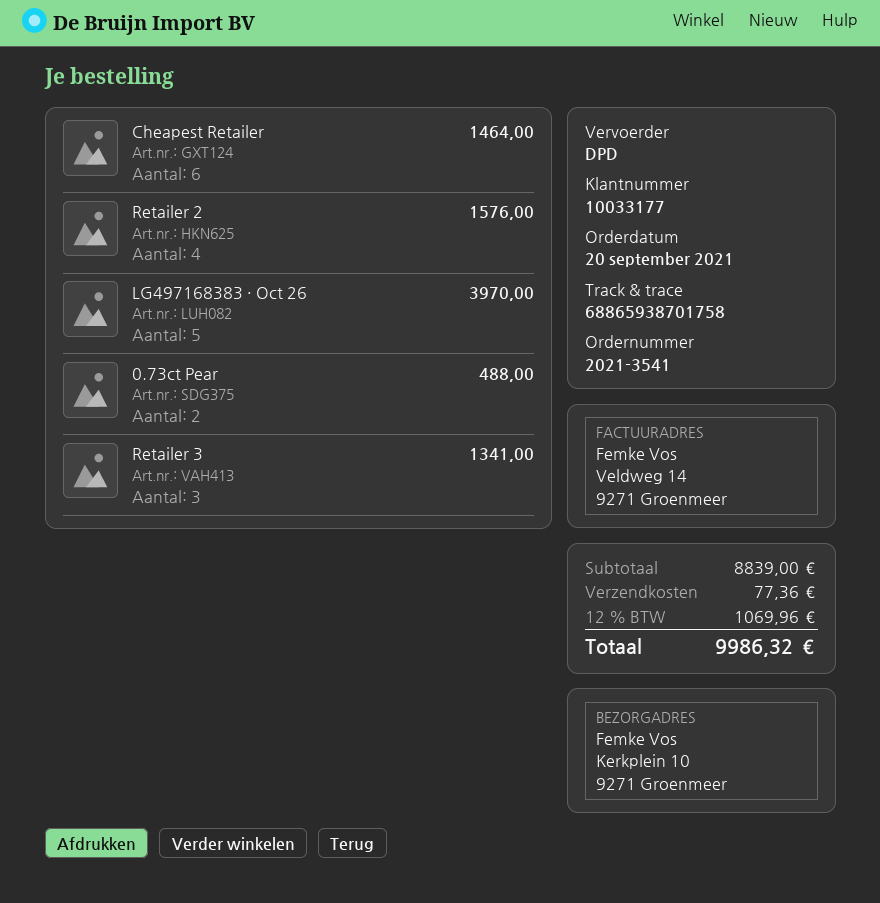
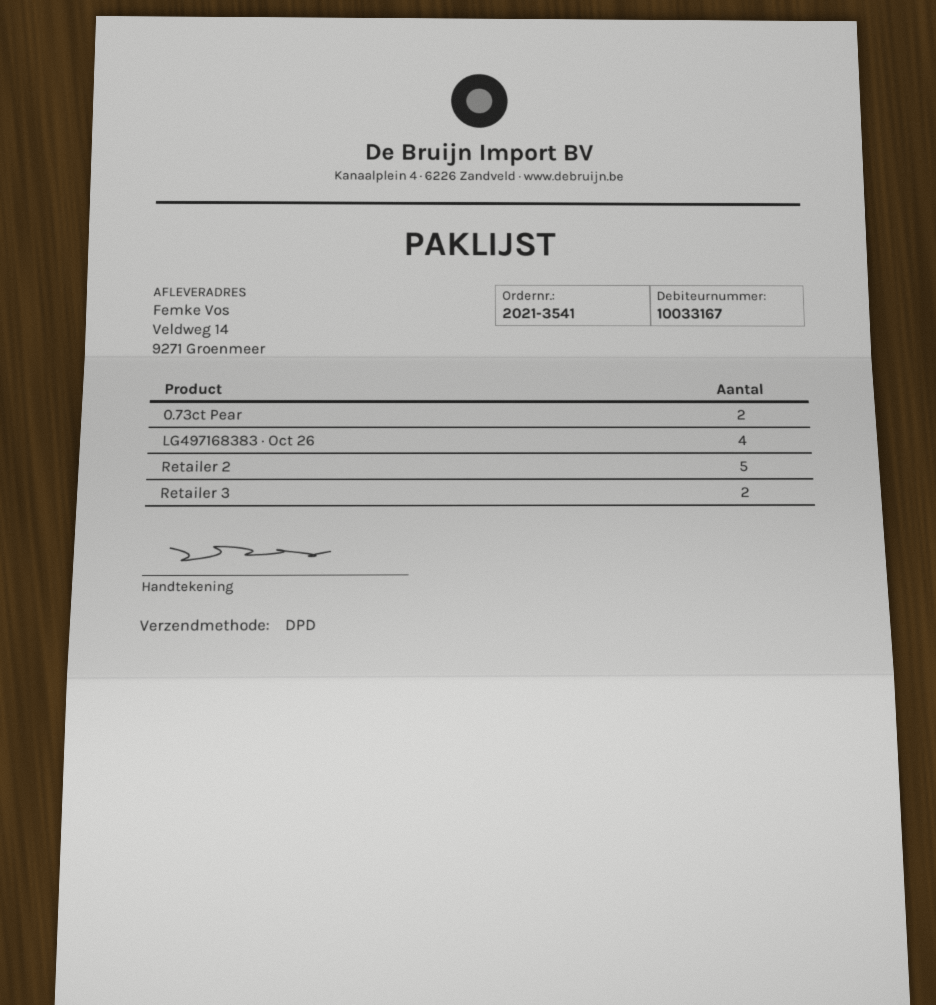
customer number: 10033177 -> 10033167
ship to: Kerkplein 10, 9271 Groenmeer -> Veldweg 14, 9271 Groenmeer
Cheapest Retailer: 6 -> none
Retailer 2: 4 -> 5
LG497168383 · Oct 26: 5 -> 4
Retailer 3: 3 -> 2

